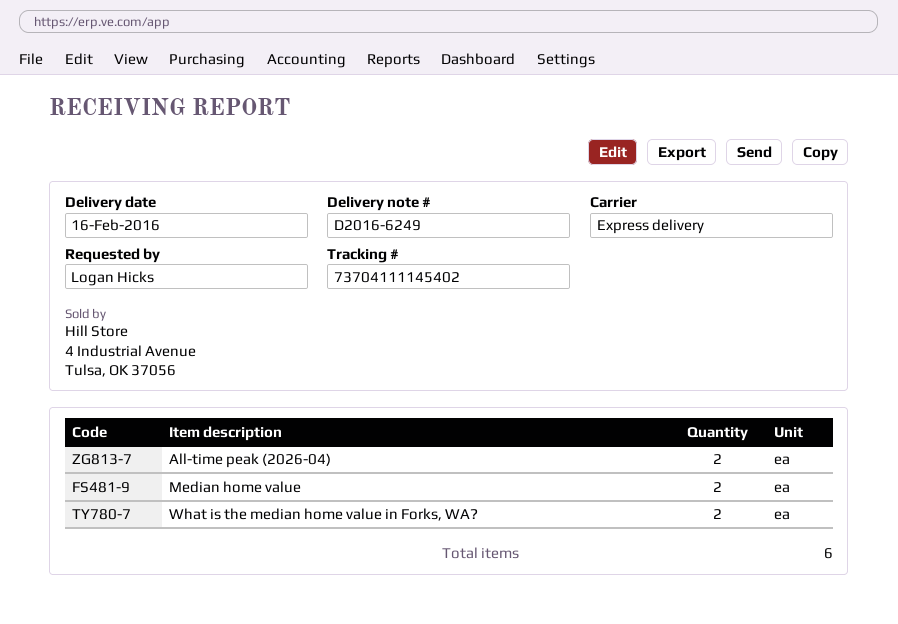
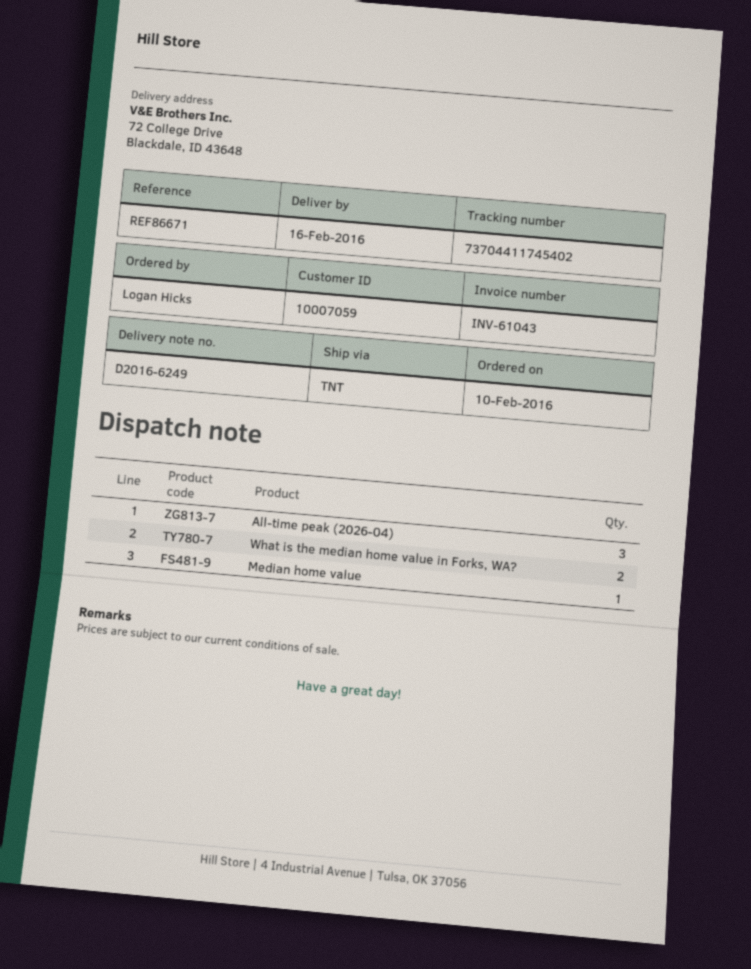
shipping method: express -> TNT
tracking number: 73704111145402 -> 73704411745402
All-time peak (2026-04): 2 -> 3
Median home value: 2 -> 1

